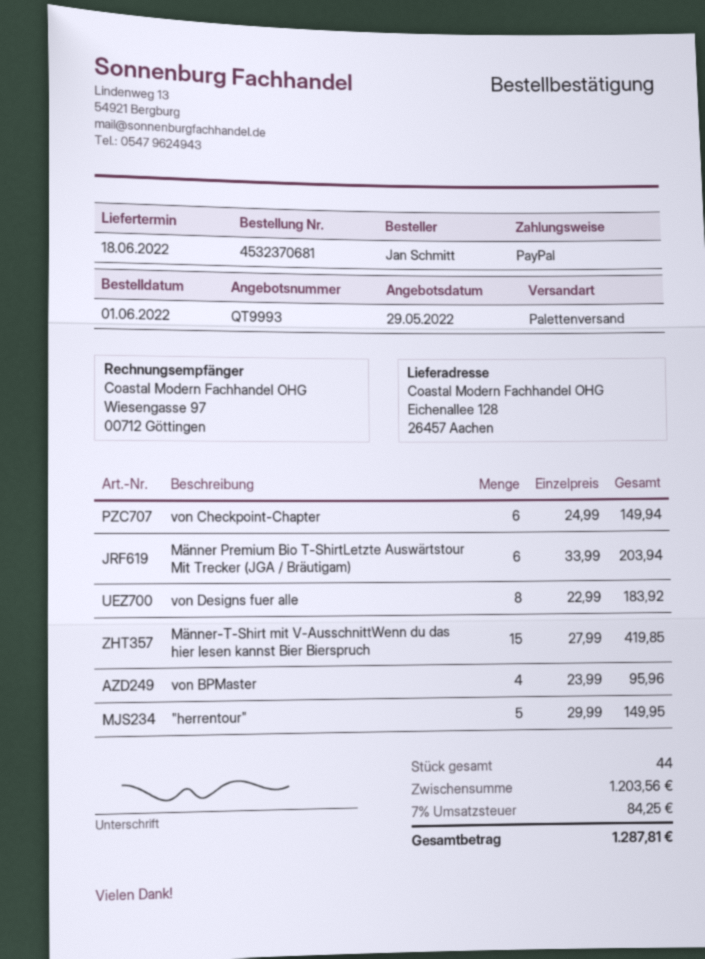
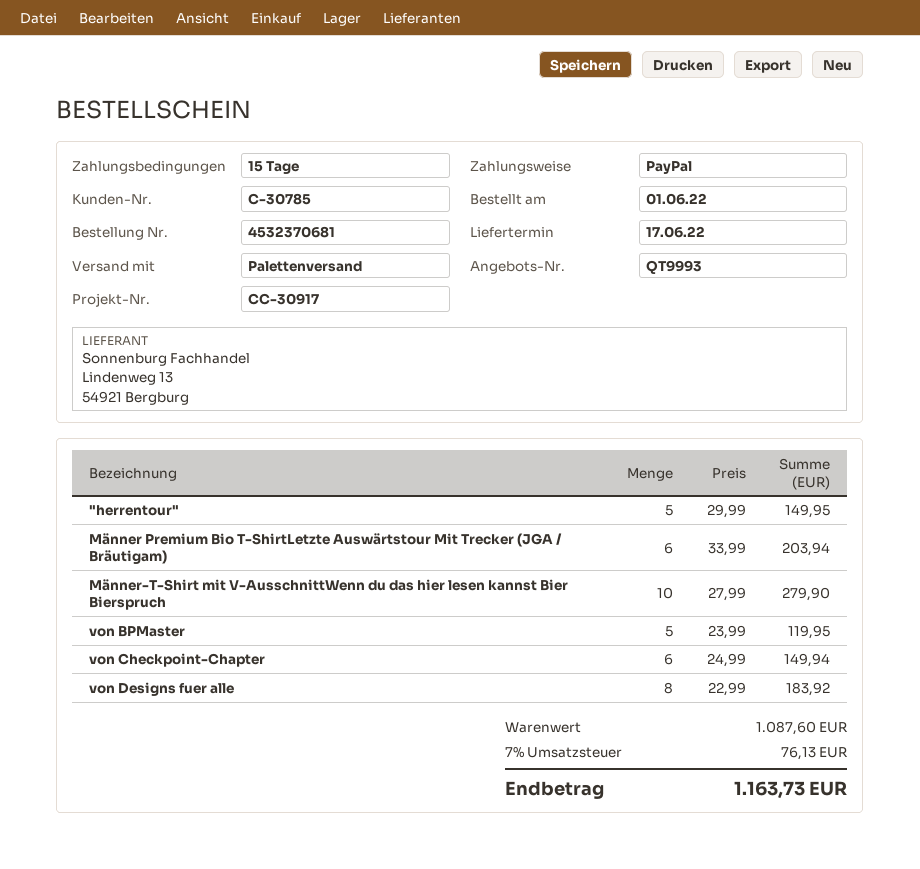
delivery date: 2022-06-18 -> 2022-06-17
Männer-T-Shirt mit V-AusschnittWenn du das hier lesen kannst Bier Bierspruch: 15 x 27.99 = 419.85 -> 10 x 27.99 = 279.90
von BPMaster: 4 x 23.99 = 95.96 -> 5 x 23.99 = 119.95
subtotal: 1203.56 -> 1087.60
tax: 7% = 84.25 -> 7% = 76.13
total: 1287.81 -> 1163.73

